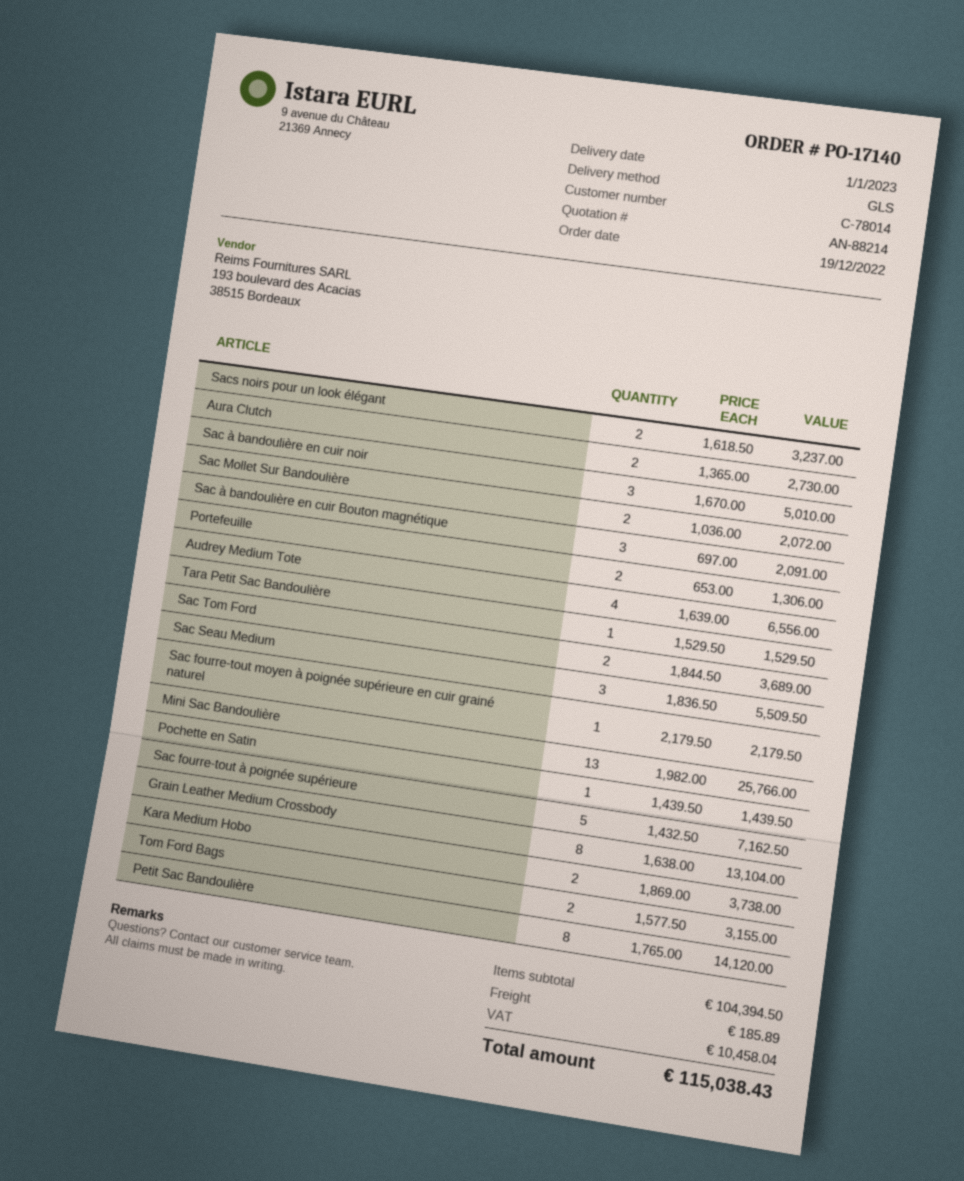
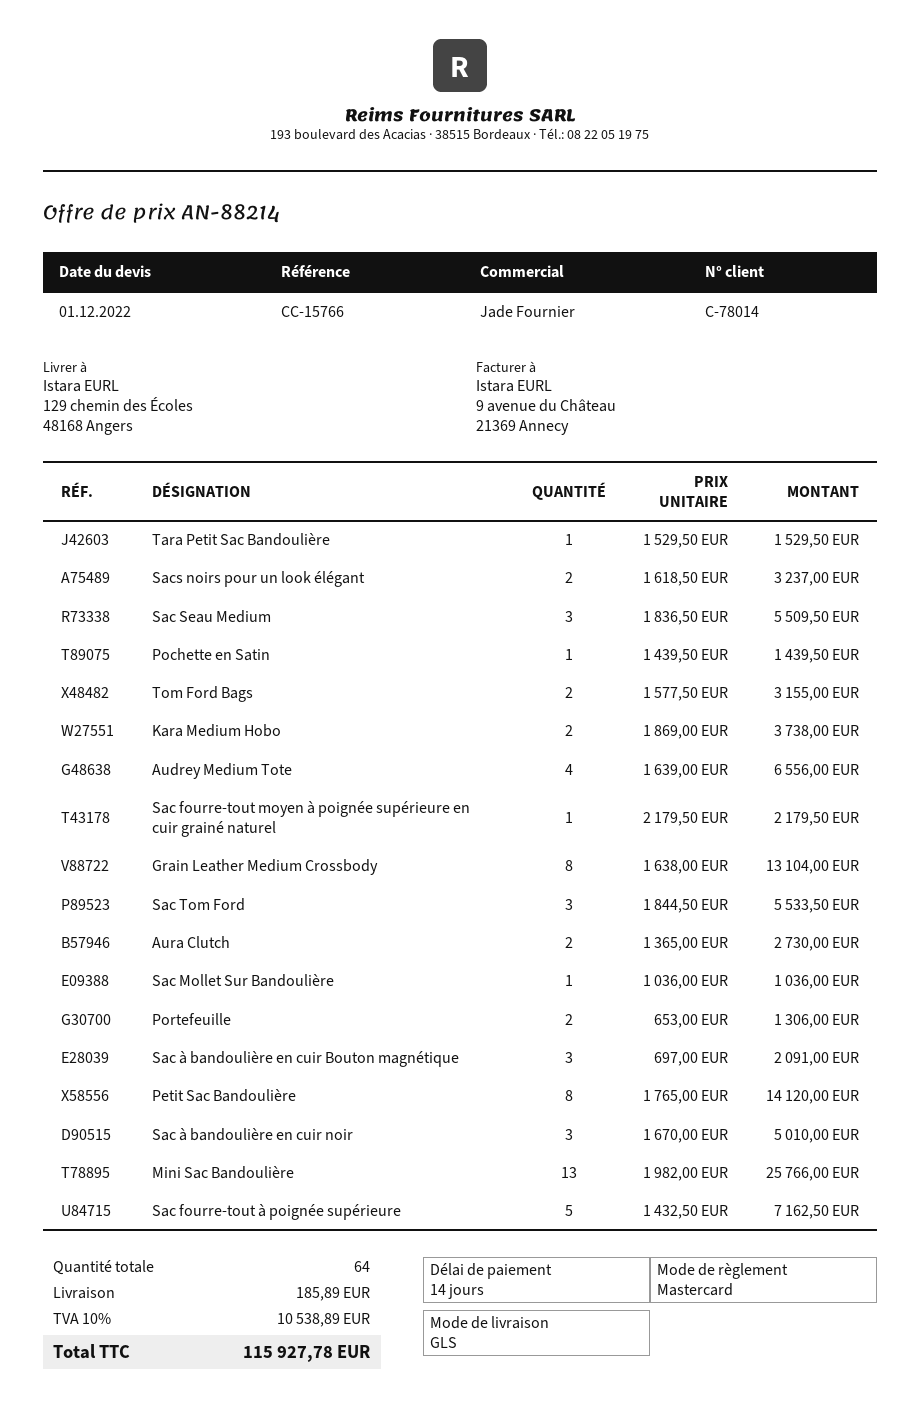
Sac Mollet Sur Bandoulière: 2 x 1036.00 = 2072.00 -> 1 x 1036.00 = 1036.00
Sac Tom Ford: 2 x 1844.50 = 3689.00 -> 3 x 1844.50 = 5533.50
tax: 10458.04 -> 10538.89
total: 115038.43 -> 115927.78

